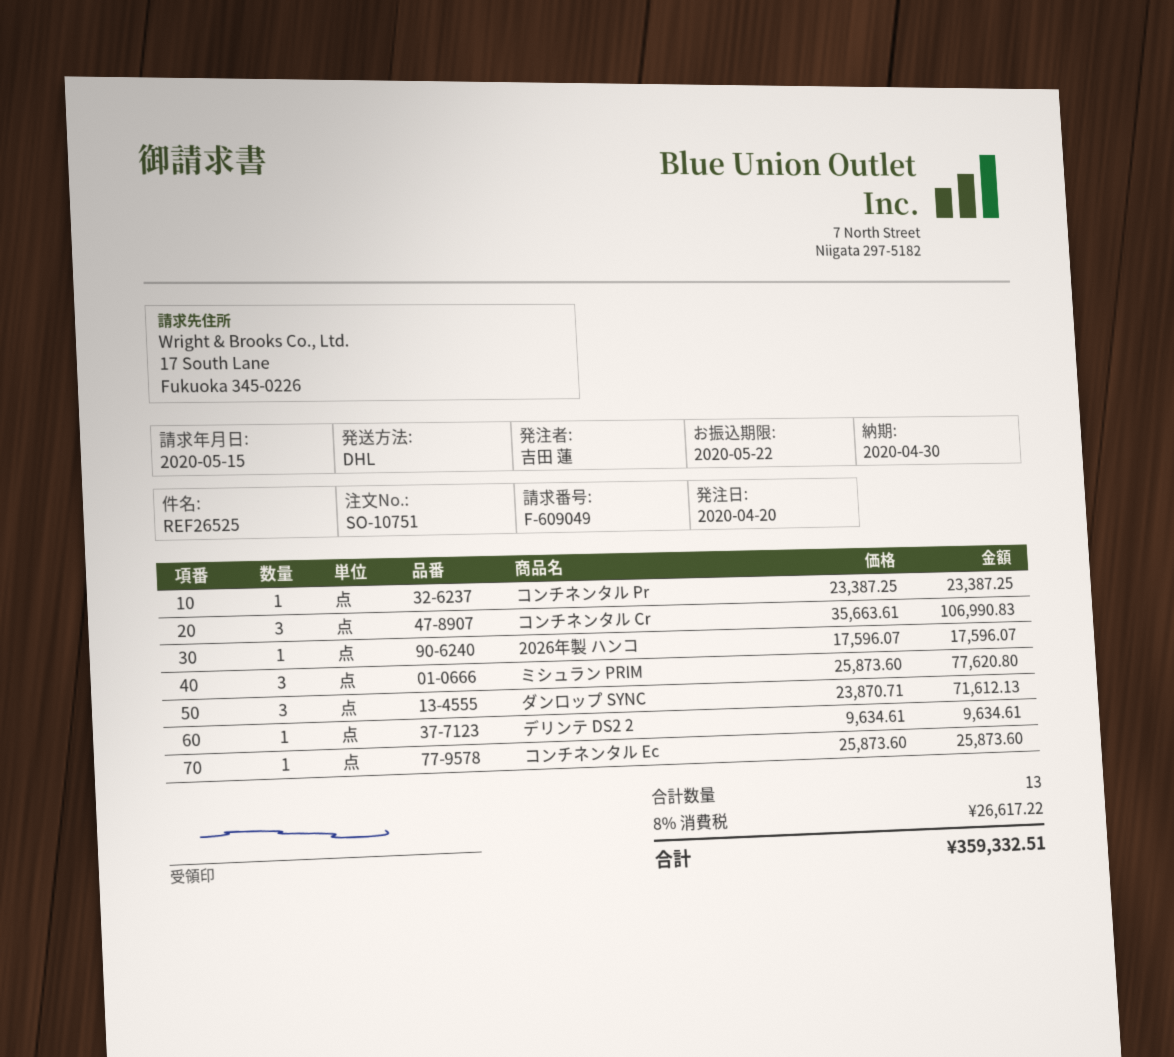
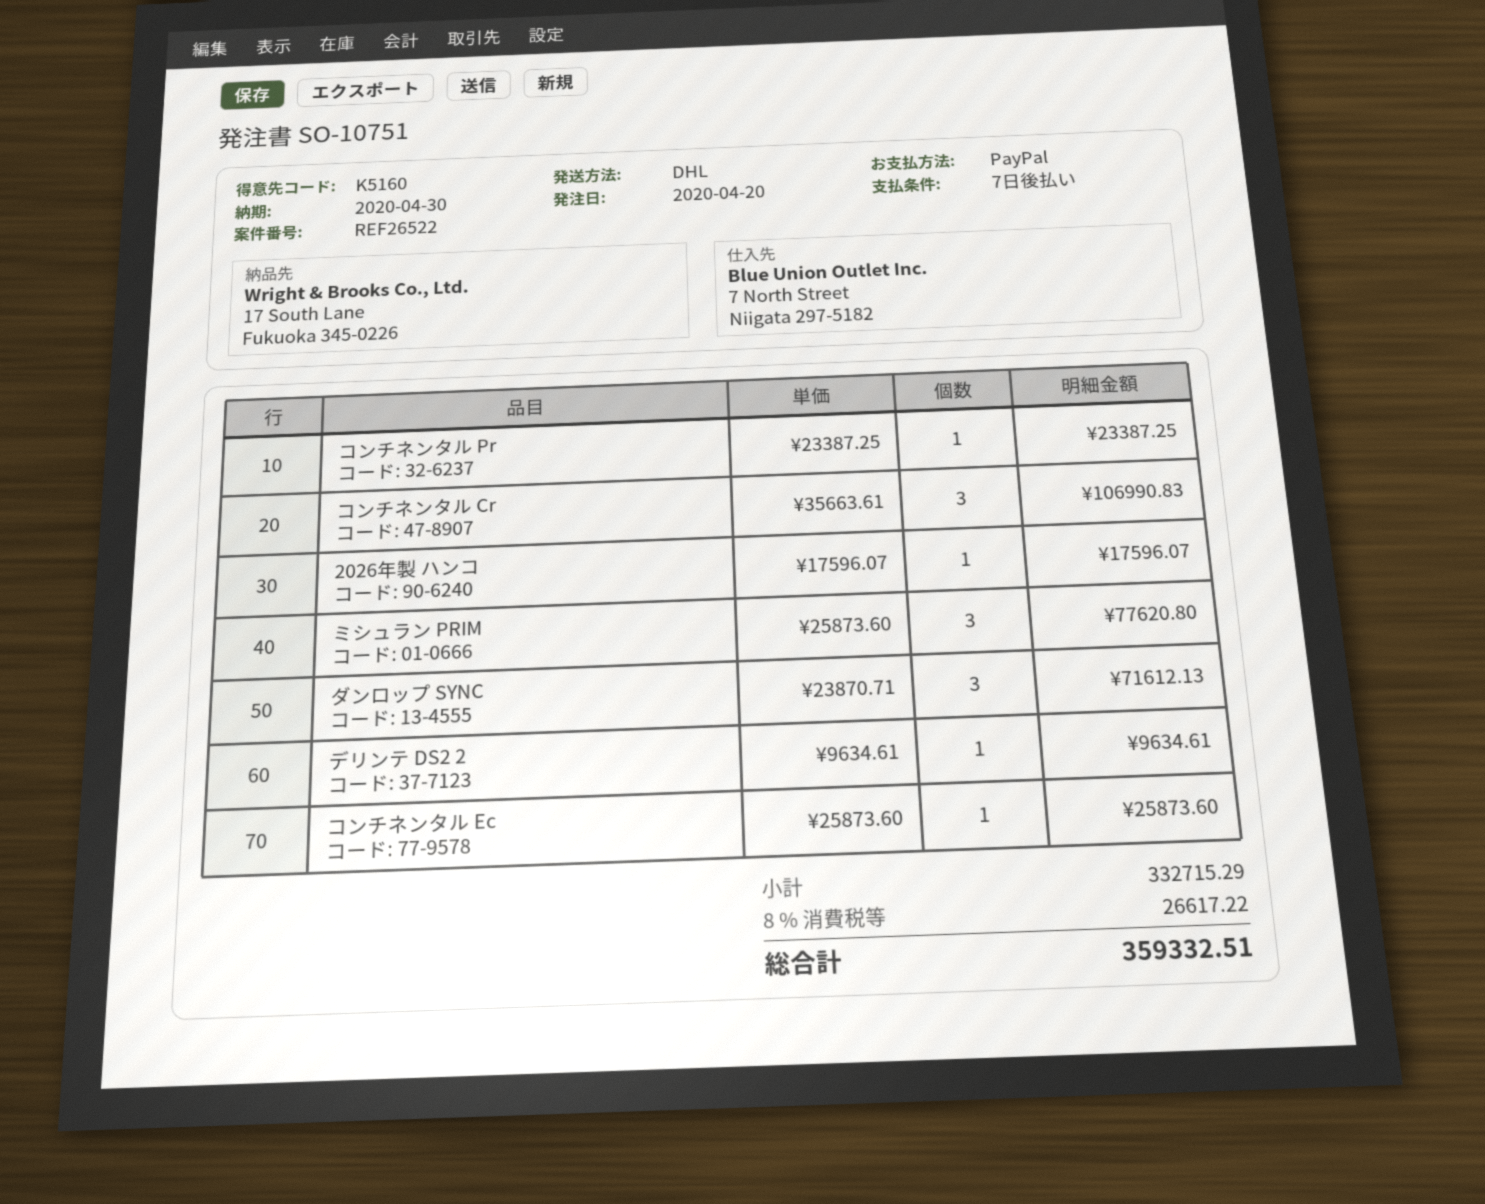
reference: REF26525 -> REF26522

